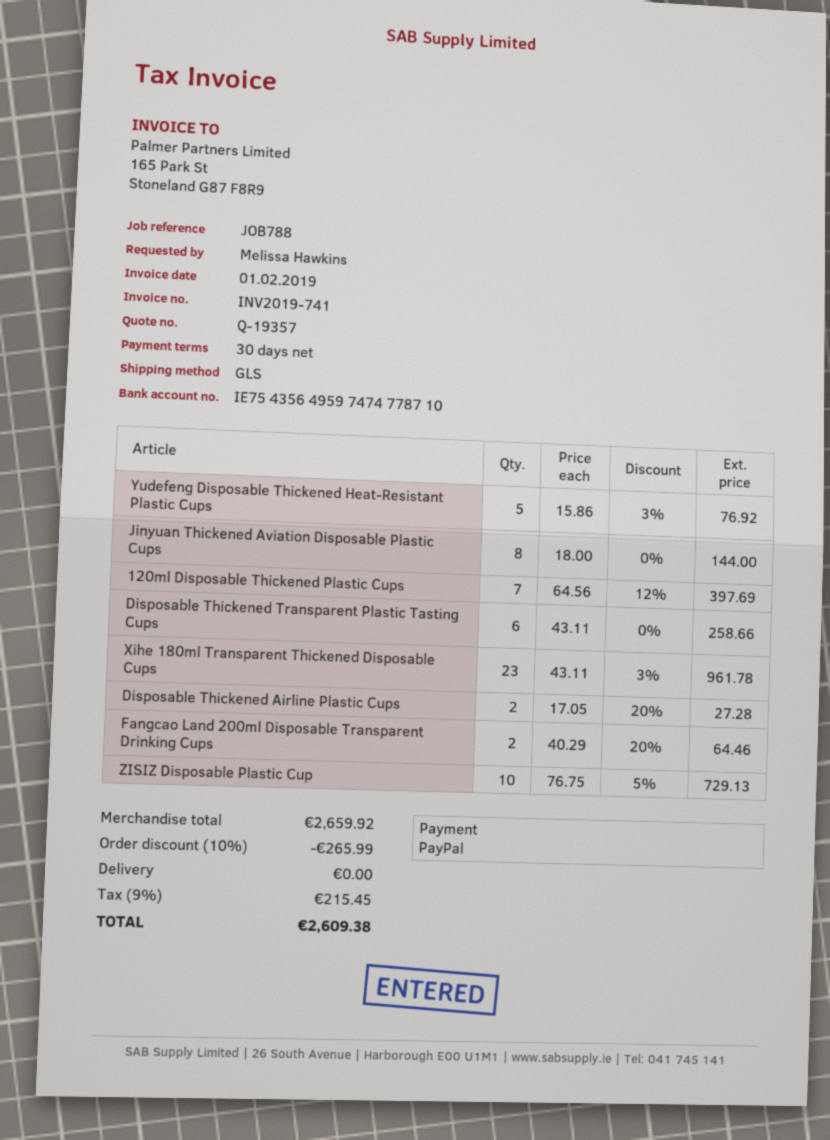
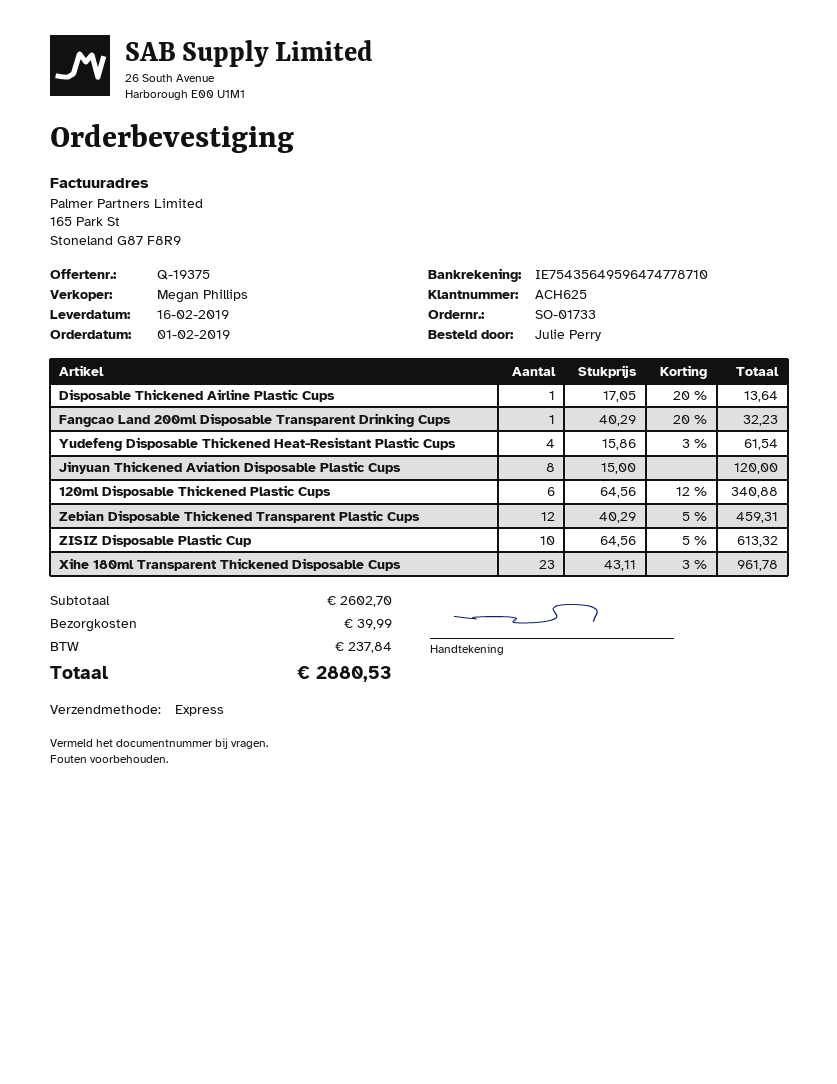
quote number: Q-19357 -> Q-19375
ordered by: Melissa Hawkins -> Julie Perry
bank account: IE75435649597474778710 -> IE75435649596474778710
shipping method: GLS -> express
Yudefeng Disposable Thickened Heat-Resistant Plastic Cups: 5 x 15.86 - 3% = 76.92 -> 4 x 15.86 - 3% = 61.54
Jinyuan Thickened Aviation Disposable Plastic Cups: 8 x 18.00 = 144.00 -> 8 x 15.00 = 120.00
120ml Disposable Thickened Plastic Cups: 7 x 64.56 - 12% = 397.69 -> 6 x 64.56 - 12% = 340.88
Disposable Thickened Transparent Plastic Tasting Cups: 6 x 43.11 = 258.66 -> none
Disposable Thickened Airline Plastic Cups: 2 x 17.05 - 20% = 27.28 -> 1 x 17.05 - 20% = 13.64
Fangcao Land 200ml Disposable Transparent Drinking Cups: 2 x 40.29 - 20% = 64.46 -> 1 x 40.29 - 20% = 32.23
ZISIZ Disposable Plastic Cup: 10 x 76.75 - 5% = 729.13 -> 10 x 64.56 - 5% = 613.32
Zebian Disposable Thickened Transparent Plastic Cups: none -> 12 x 40.29 - 5% = 459.31
subtotal: 2659.92 -> 2602.70
discount: 10% = 265.99 -> none
shipping: 0.00 -> 39.99
tax: 215.45 -> 237.84
total: 2609.38 -> 2880.53

